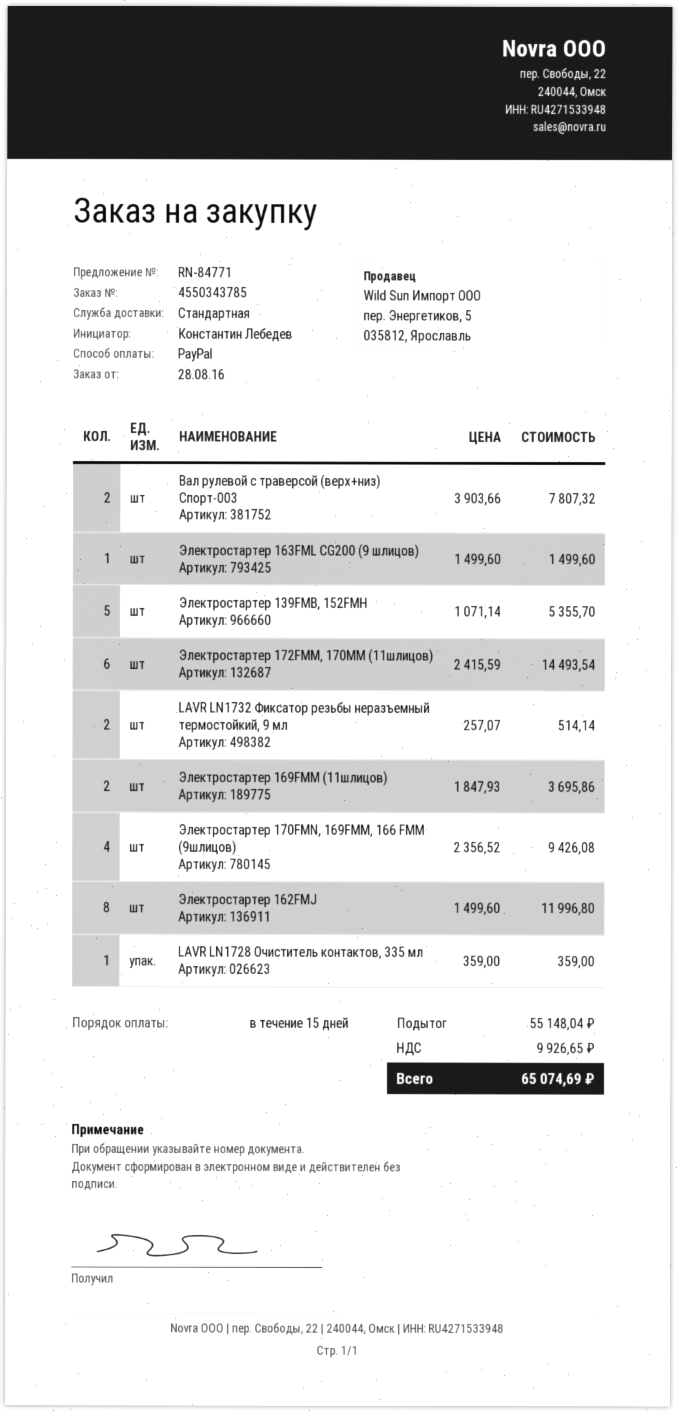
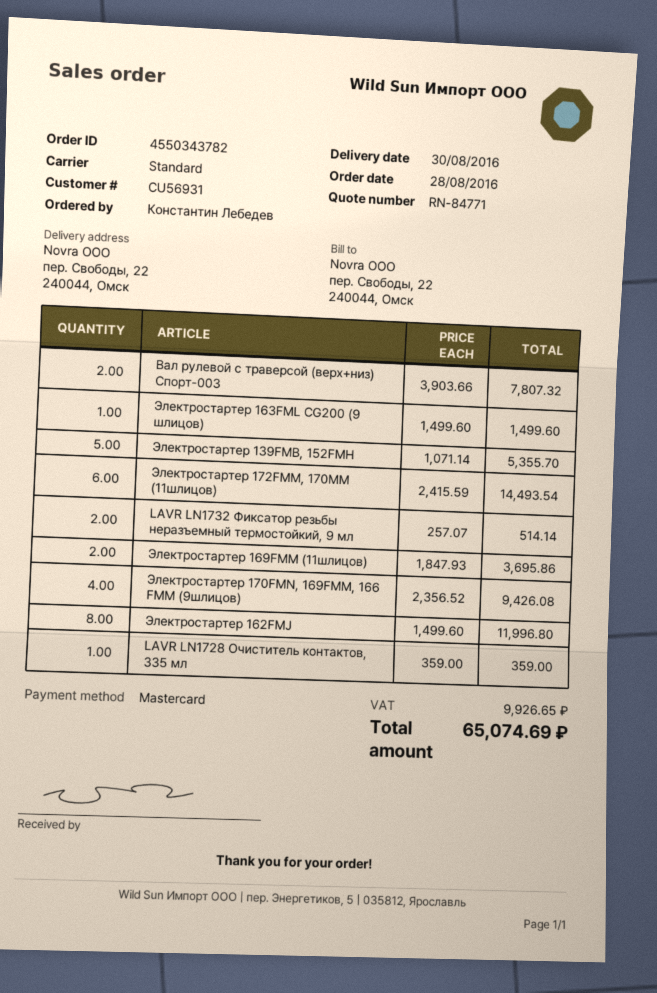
order number: 4550343785 -> 4550343782
payment method: PayPal -> Mastercard

